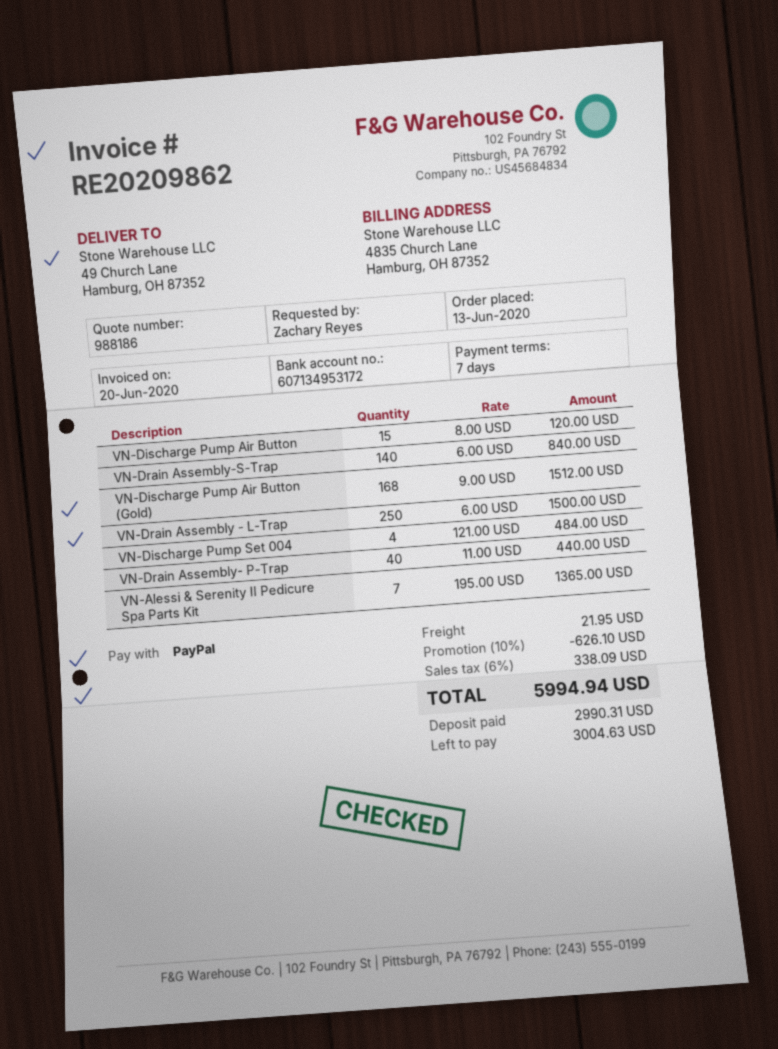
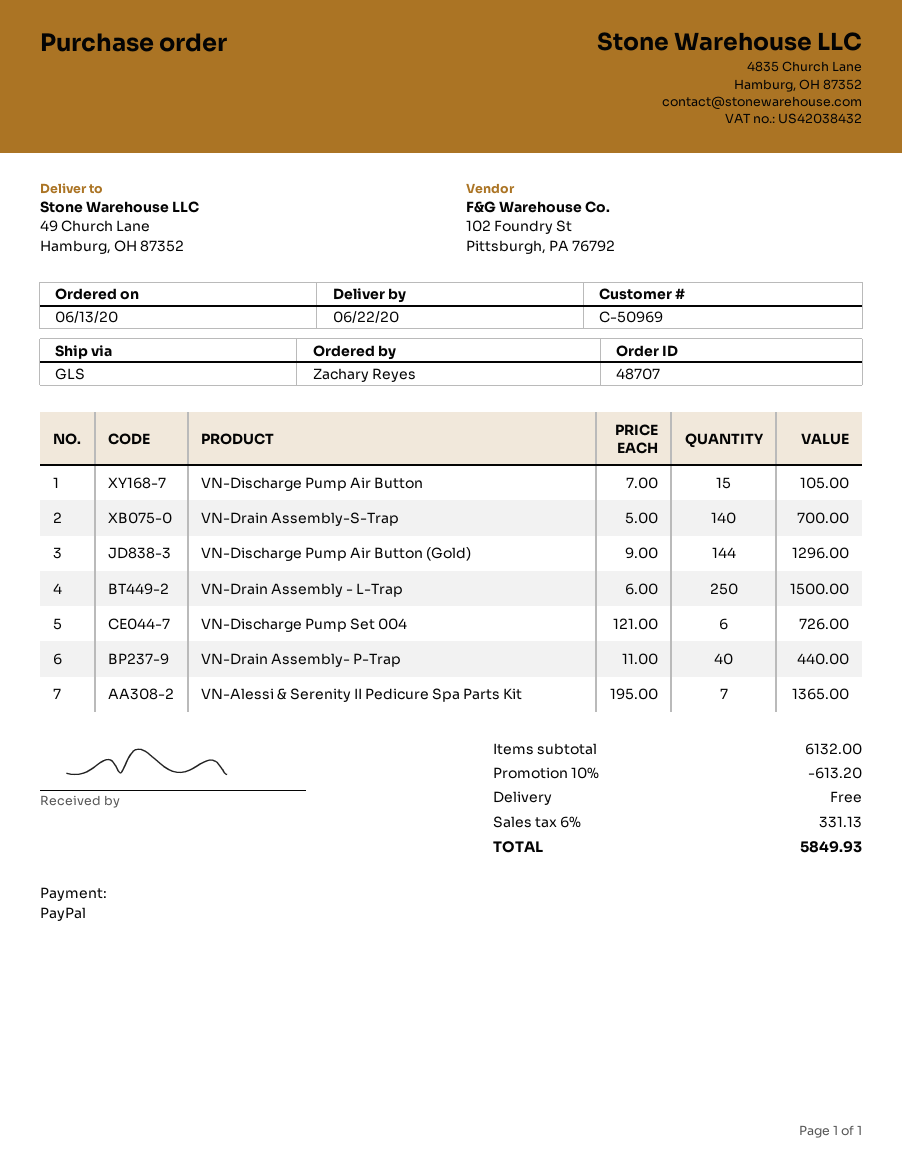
VN-Discharge Pump Air Button: 15 x 8.00 = 120.00 -> 15 x 7.00 = 105.00
VN-Drain Assembly-S-Trap: 140 x 6.00 = 840.00 -> 140 x 5.00 = 700.00
VN-Discharge Pump Air Button (Gold): 168 x 9.00 = 1512.00 -> 144 x 9.00 = 1296.00
VN-Discharge Pump Set 004: 4 x 121.00 = 484.00 -> 6 x 121.00 = 726.00
discount: 10% = 626.10 -> 10% = 613.20
shipping: 21.95 -> 0.00
tax: 6% = 338.09 -> 6% = 331.13
total: 5994.94 -> 5849.93

